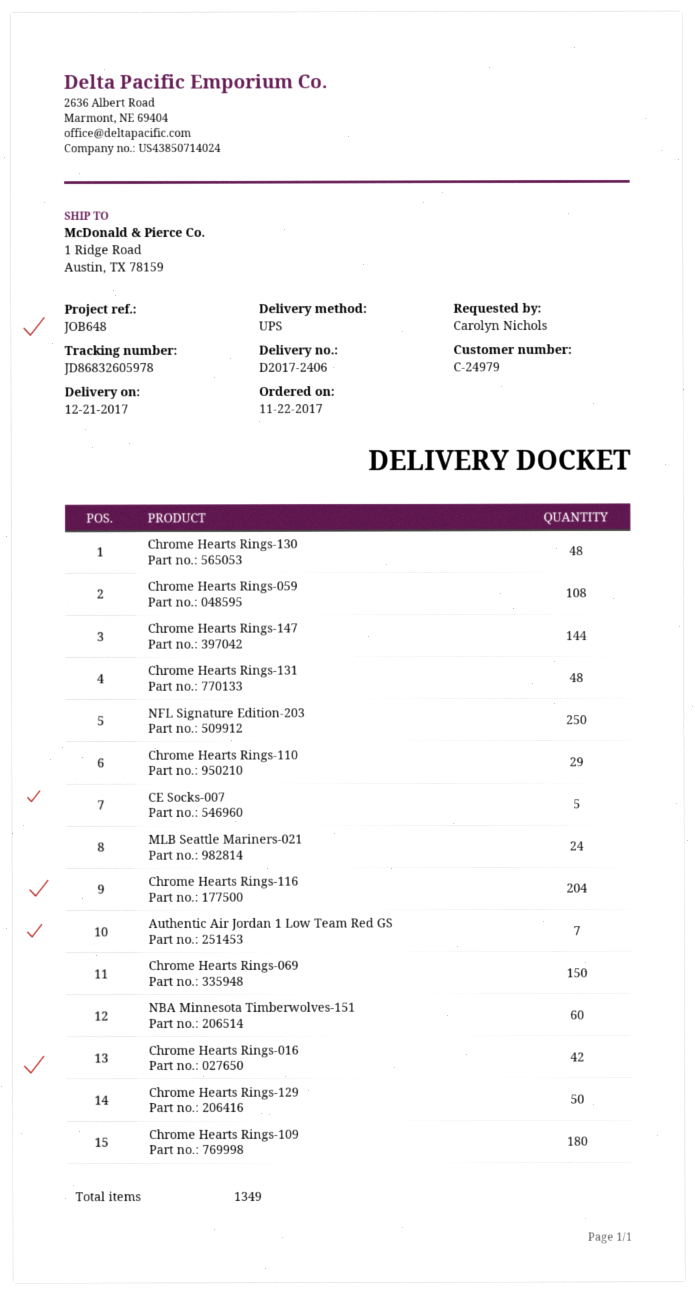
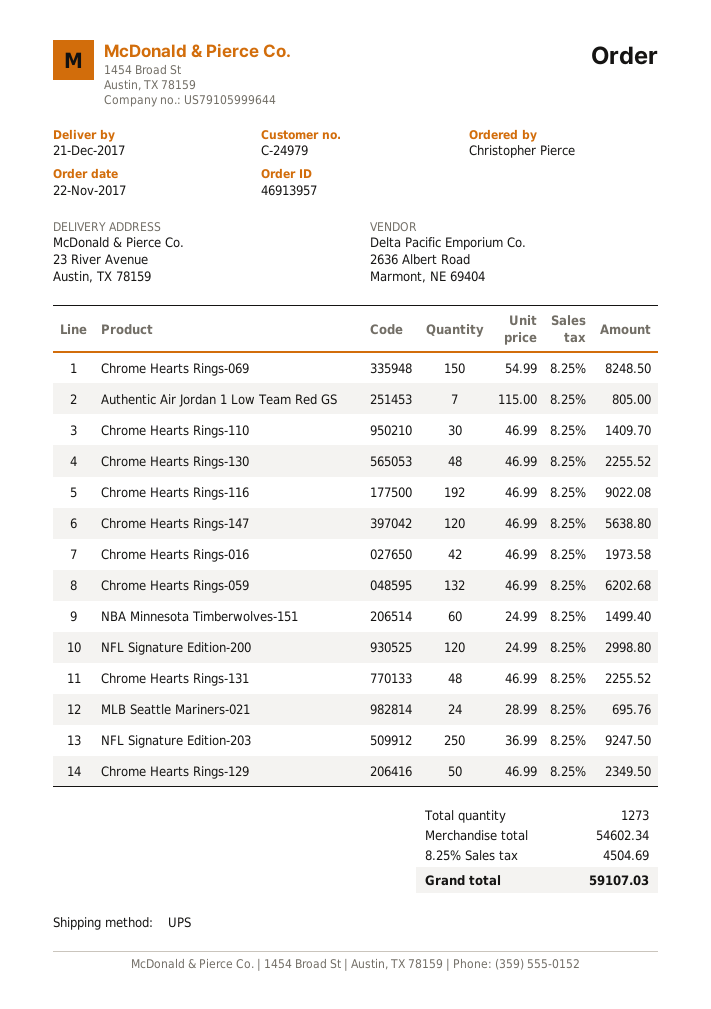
ordered by: Carolyn Nichols -> Christopher Pierce
ship to: 1 Ridge Road, Austin, TX 78159 -> 23 River Avenue, Austin, TX 78159
Chrome Hearts Rings-059: 108 -> 132
Chrome Hearts Rings-147: 144 -> 120
Chrome Hearts Rings-110: 29 -> 30
CE Socks-007: 5 -> none
Chrome Hearts Rings-116: 204 -> 192
Chrome Hearts Rings-109: 180 -> none
NFL Signature Edition-200: none -> 120
total quantity: 1349 -> 1273

